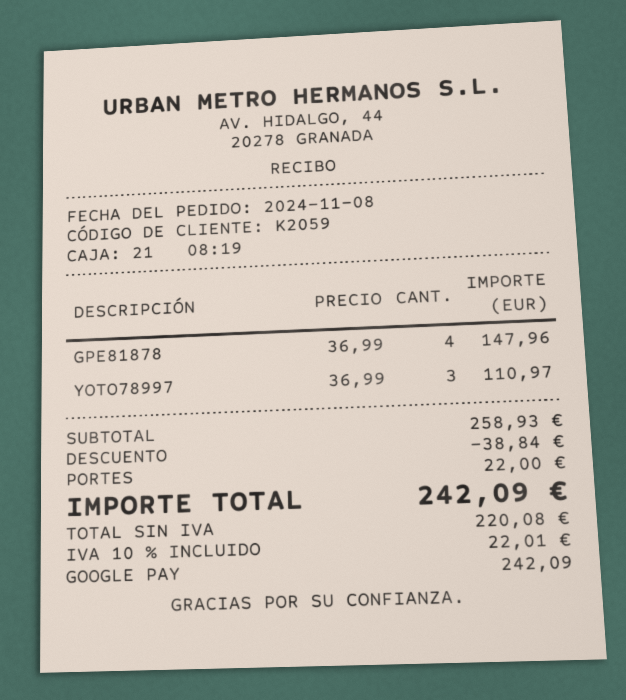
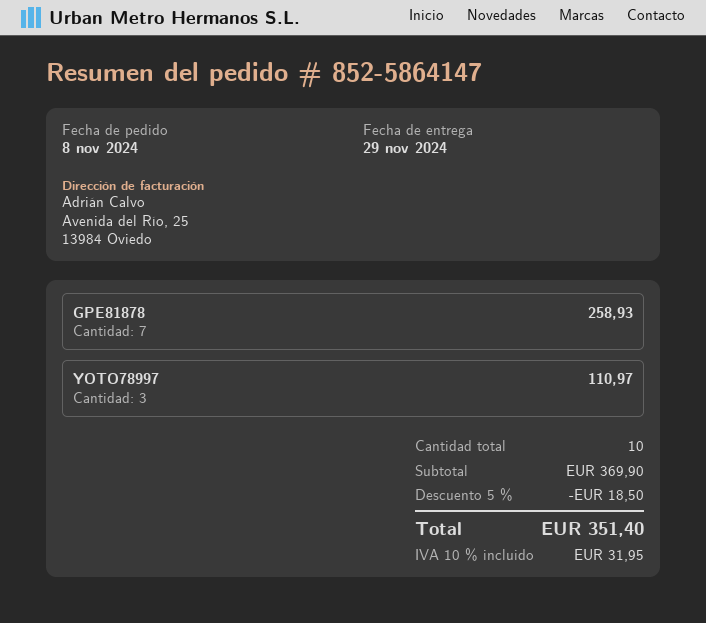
GPE81878: 4 for 147.96 -> 7 for 258.93
subtotal: 258.93 -> 369.90
discount: 38.84 -> 18.50
shipping: 22.00 -> none
tax: 10% = 22.01 -> 10% = 31.95
total: 242.09 -> 351.40

